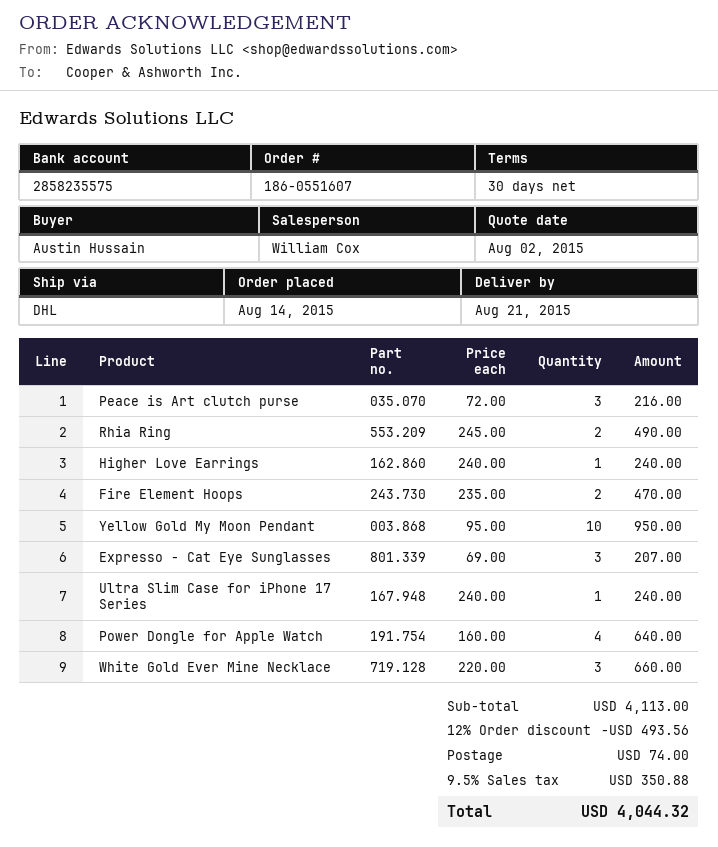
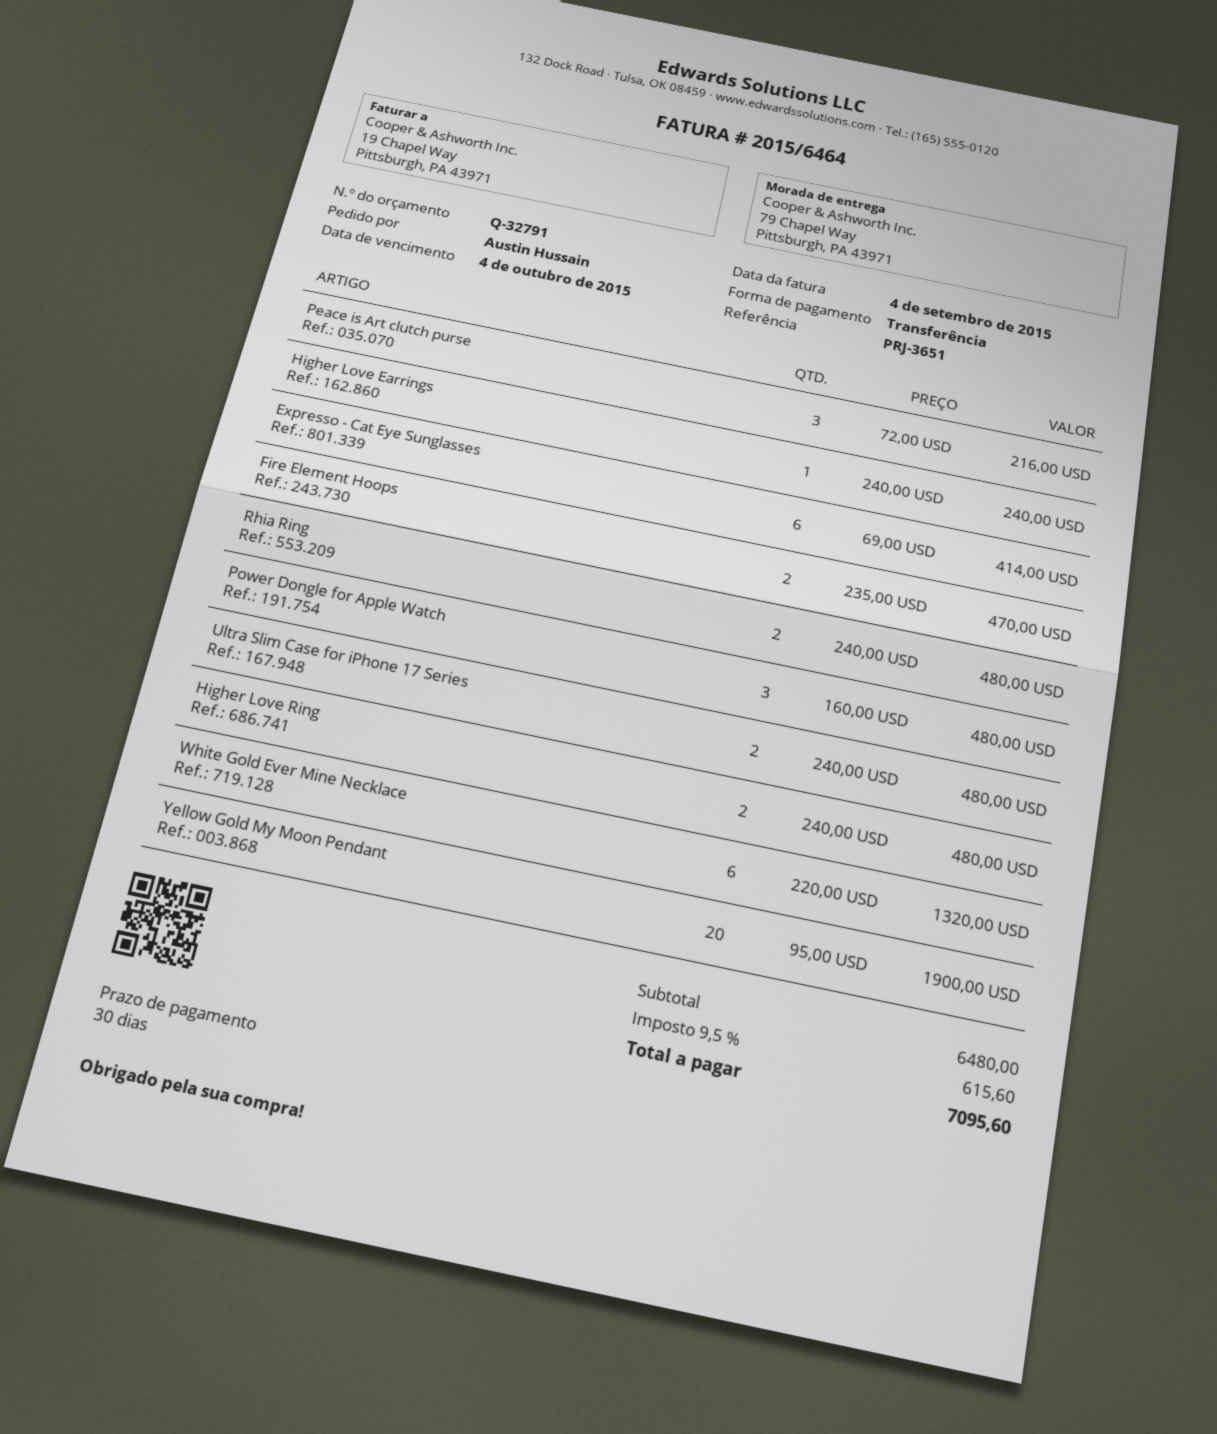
Rhia Ring: 2 x 245.00 = 490.00 -> 2 x 240.00 = 480.00
Yellow Gold My Moon Pendant: 10 x 95.00 = 950.00 -> 20 x 95.00 = 1900.00
Expresso - Cat Eye Sunglasses: 3 x 69.00 = 207.00 -> 6 x 69.00 = 414.00
Ultra Slim Case for iPhone 17 Series: 1 x 240.00 = 240.00 -> 2 x 240.00 = 480.00
Power Dongle for Apple Watch: 4 x 160.00 = 640.00 -> 3 x 160.00 = 480.00
White Gold Ever Mine Necklace: 3 x 220.00 = 660.00 -> 6 x 220.00 = 1320.00
Higher Love Ring: none -> 2 x 240.00 = 480.00
subtotal: 4113.00 -> 6480.00
discount: 12% = 493.56 -> none
shipping: 74.00 -> none
tax: 9.5% = 350.88 -> 9.5% = 615.60
total: 4044.32 -> 7095.60

